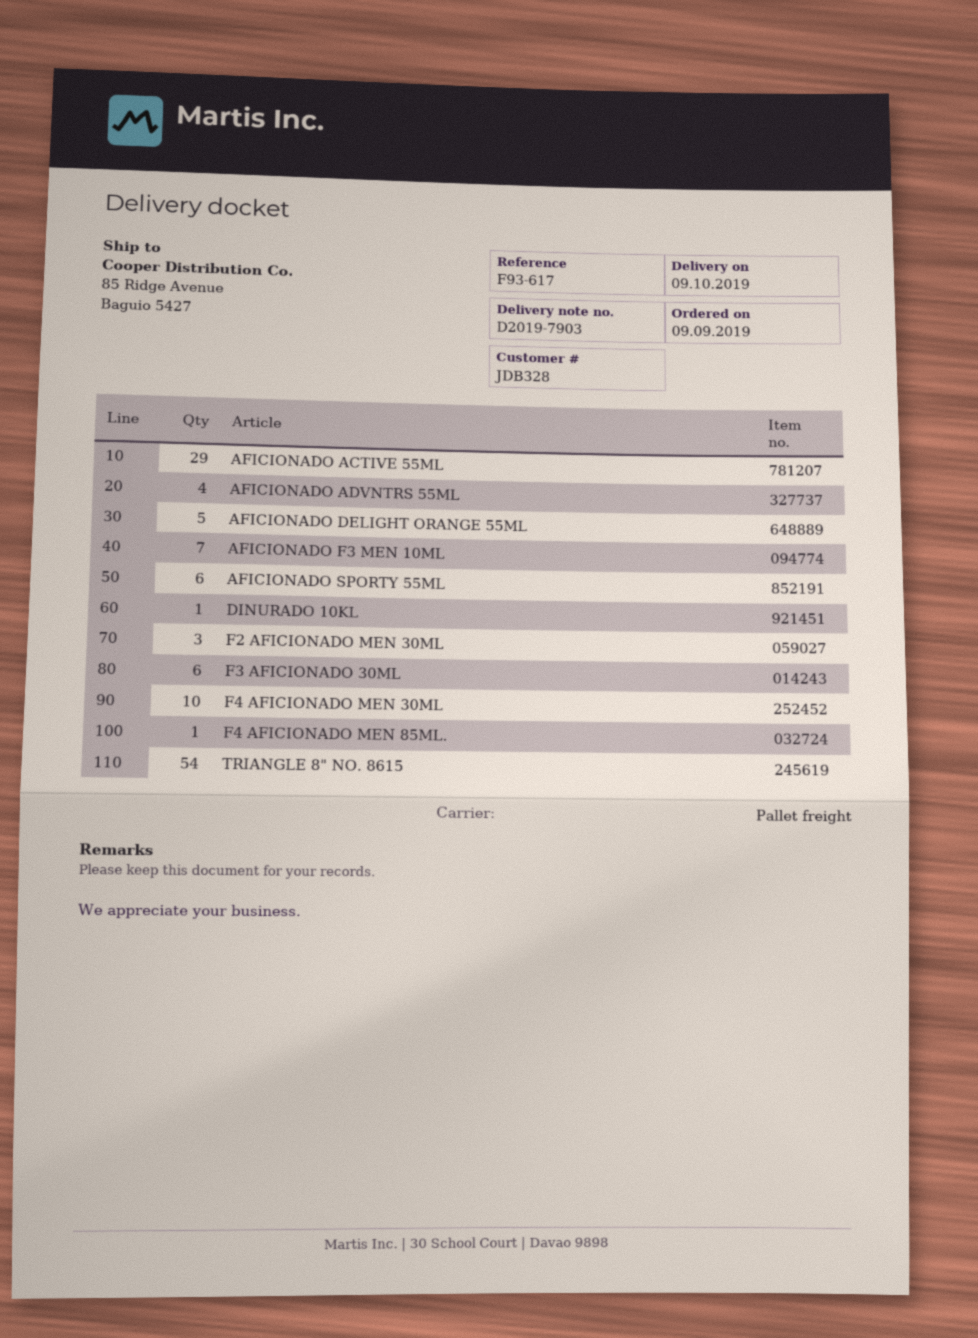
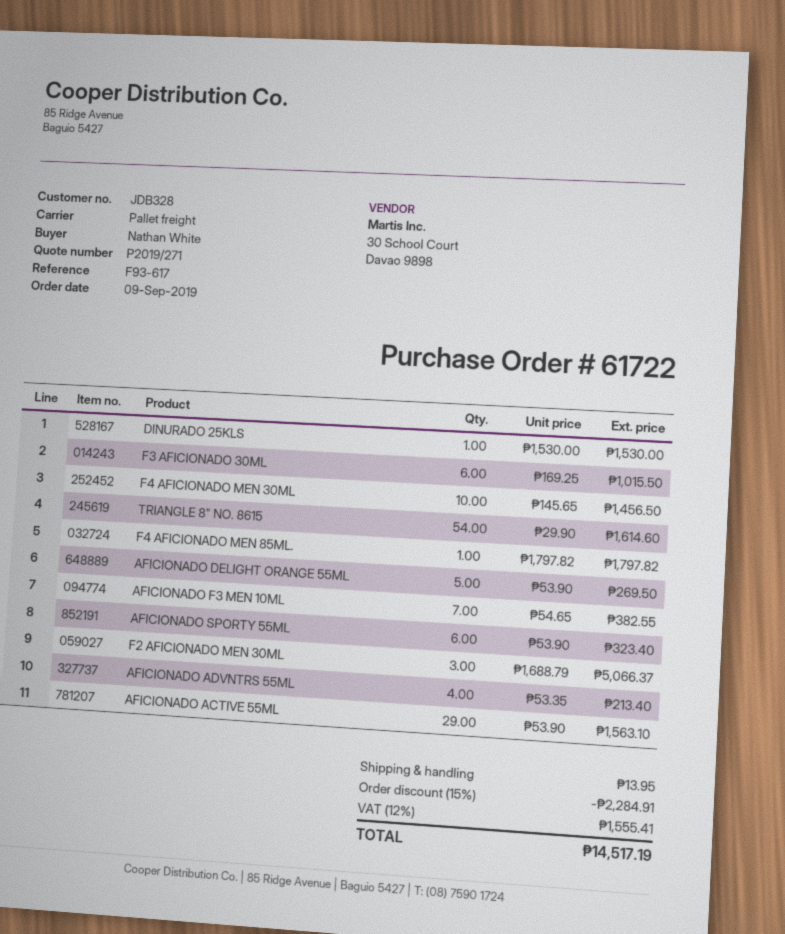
DINURADO 10KL: 1 -> none
DINURADO 25KLS: none -> 1

